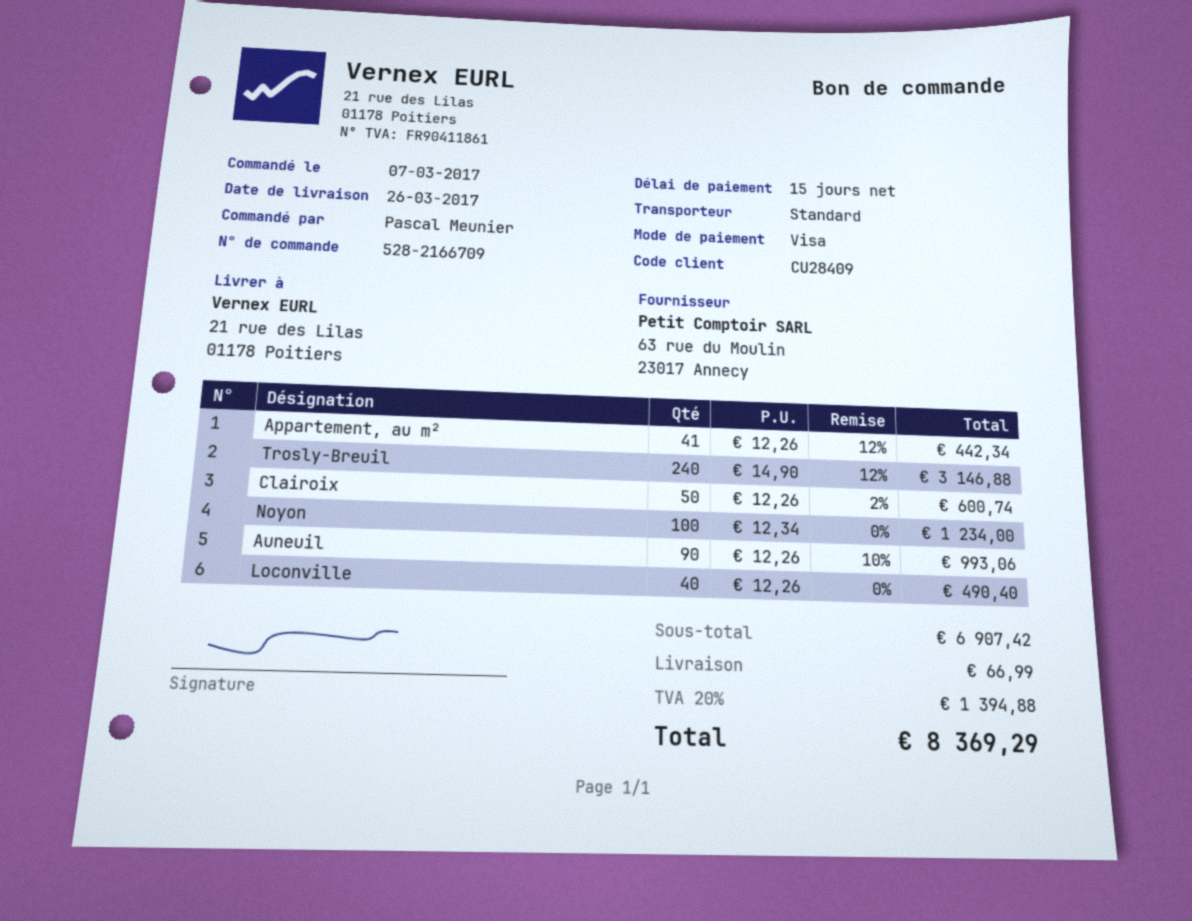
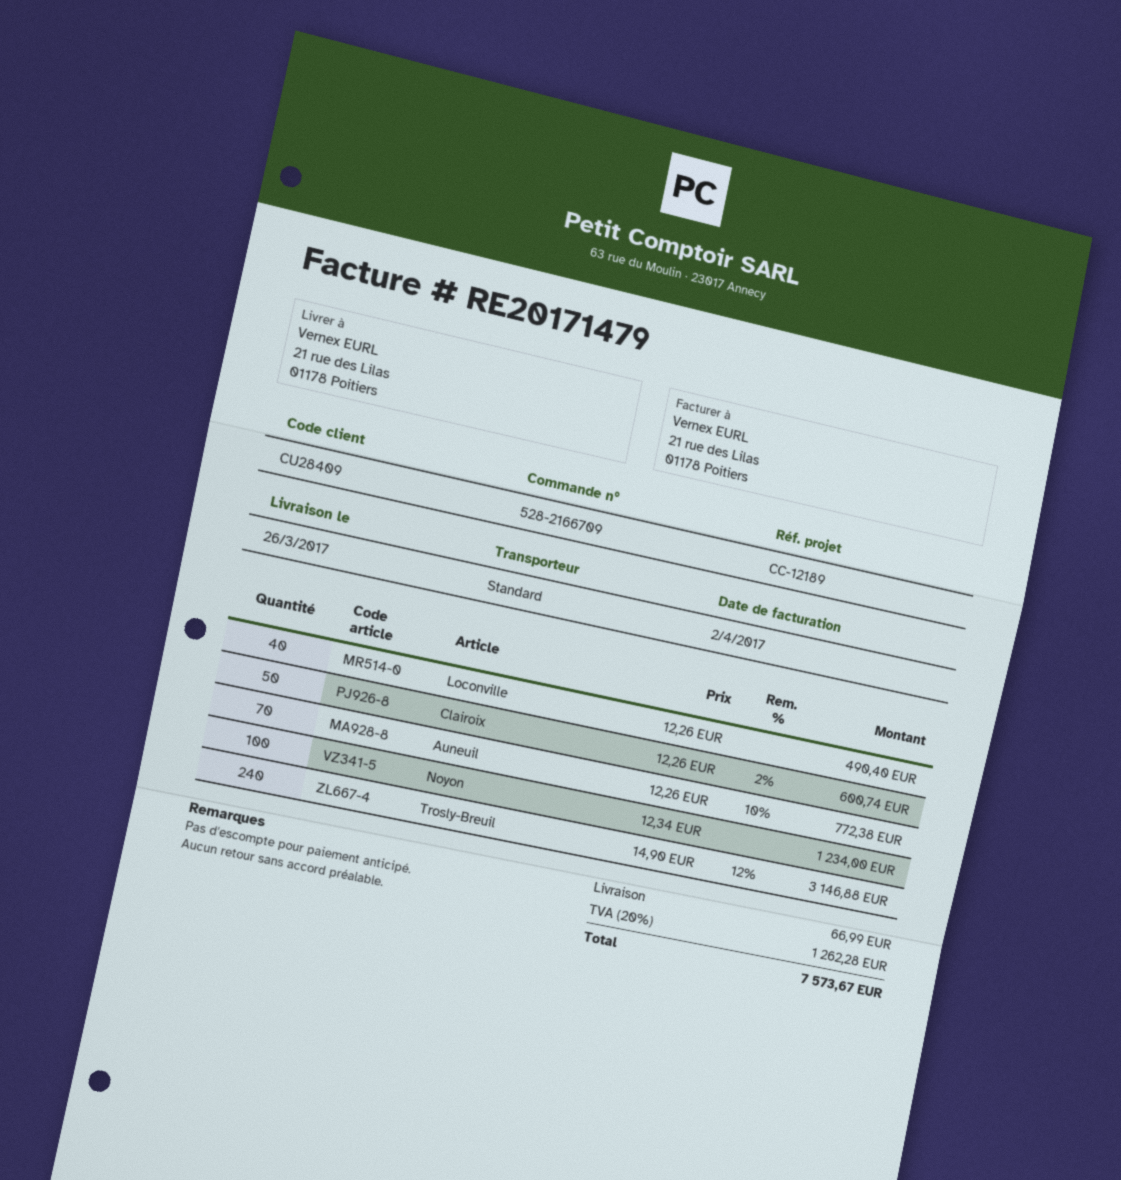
Appartement, au m²: 41 x 12.26 - 12% = 442.34 -> none
Auneuil: 90 x 12.26 - 10% = 993.06 -> 70 x 12.26 - 10% = 772.38
tax: 20% = 1394.88 -> 20% = 1262.28
total: 8369.29 -> 7573.67

